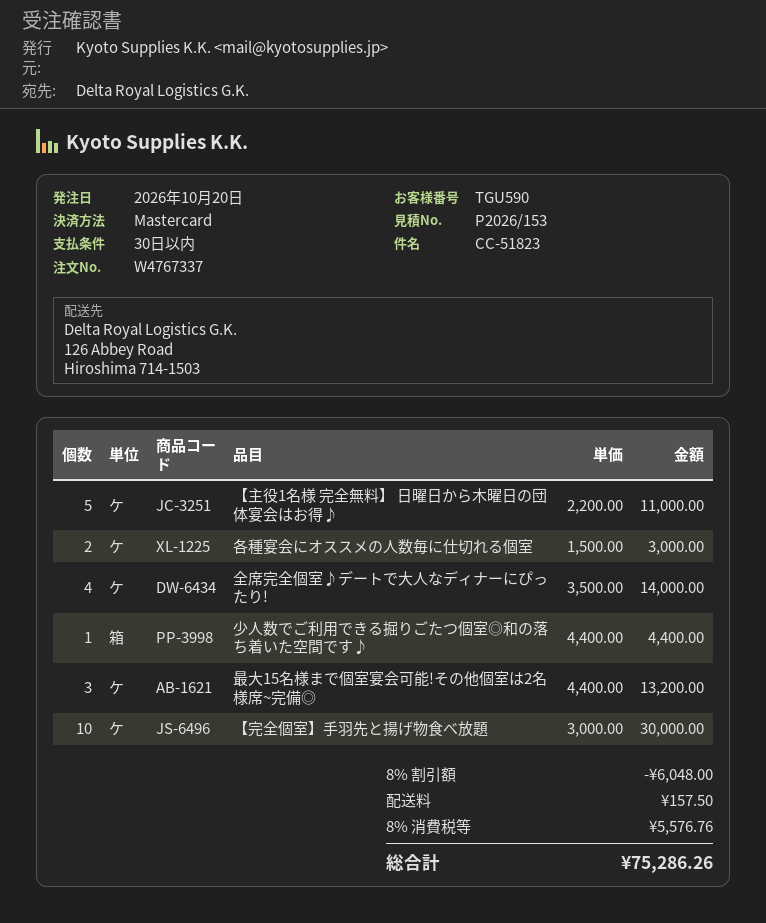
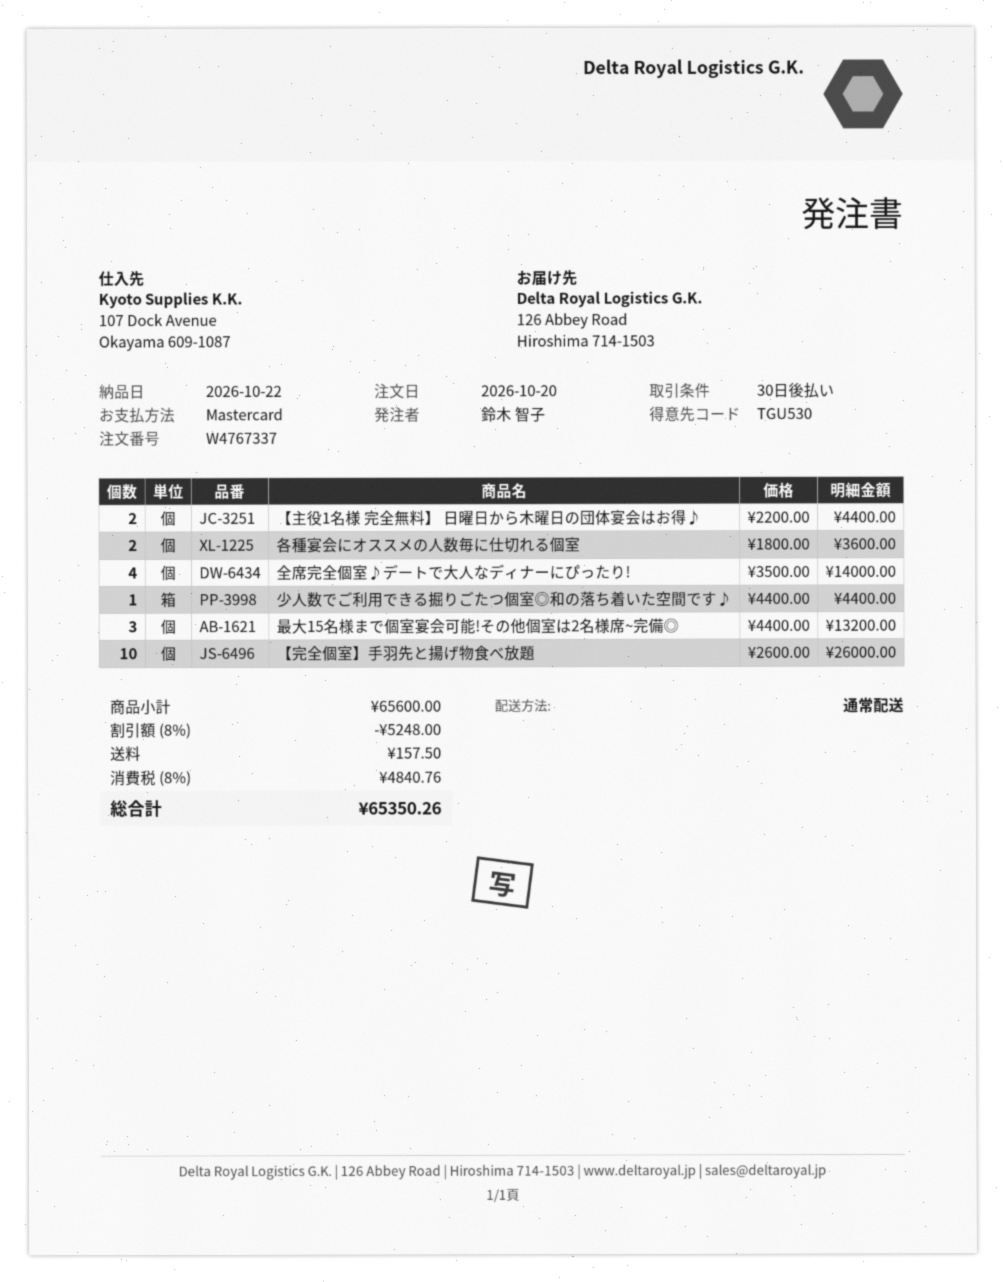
customer number: TGU590 -> TGU530
【主役1名様 完全無料】 日曜日から木曜日の団体宴会はお得♪: 5 x 2200.00 = 11000.00 -> 2 x 2200.00 = 4400.00
各種宴会にオススメの人数毎に仕切れる個室: 2 x 1500.00 = 3000.00 -> 2 x 1800.00 = 3600.00
【完全個室】手羽先と揚げ物食べ放題: 10 x 3000.00 = 30000.00 -> 10 x 2600.00 = 26000.00
discount: 8% = 6048.00 -> 8% = 5248.00
tax: 8% = 5576.76 -> 8% = 4840.76
total: 75286.26 -> 65350.26

